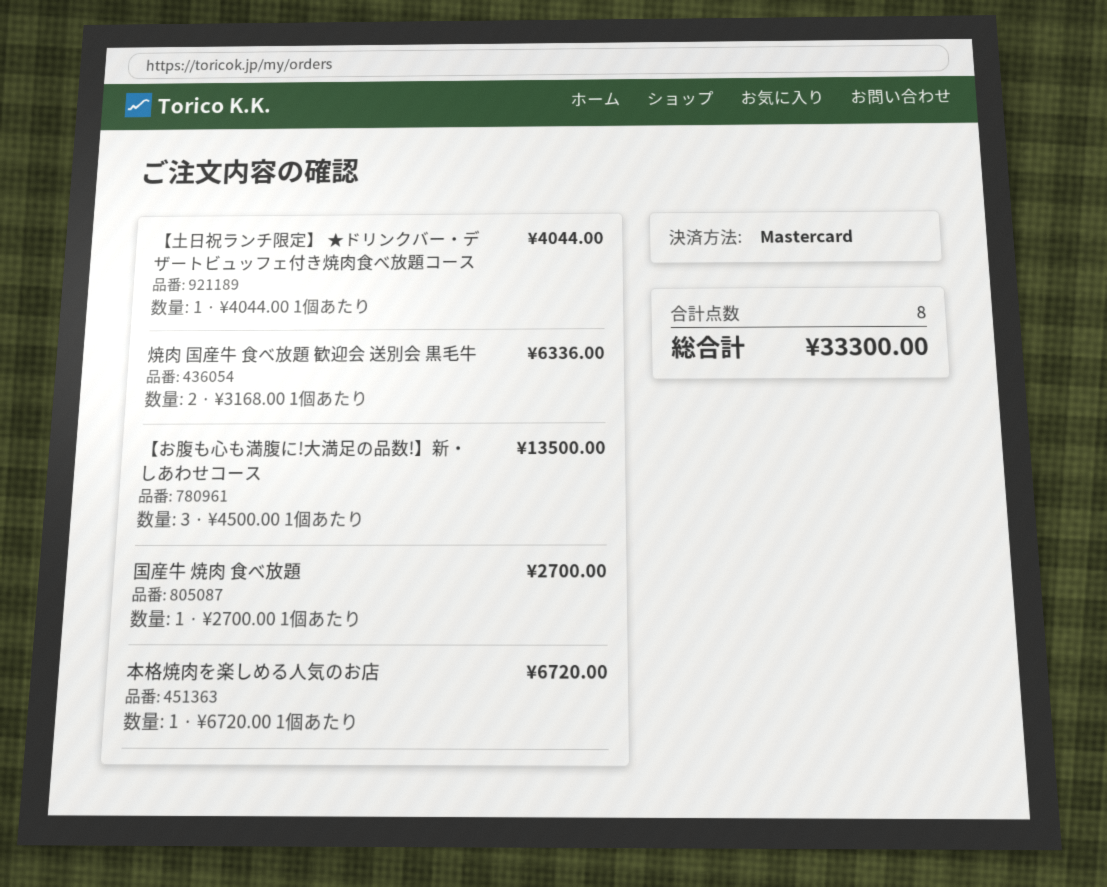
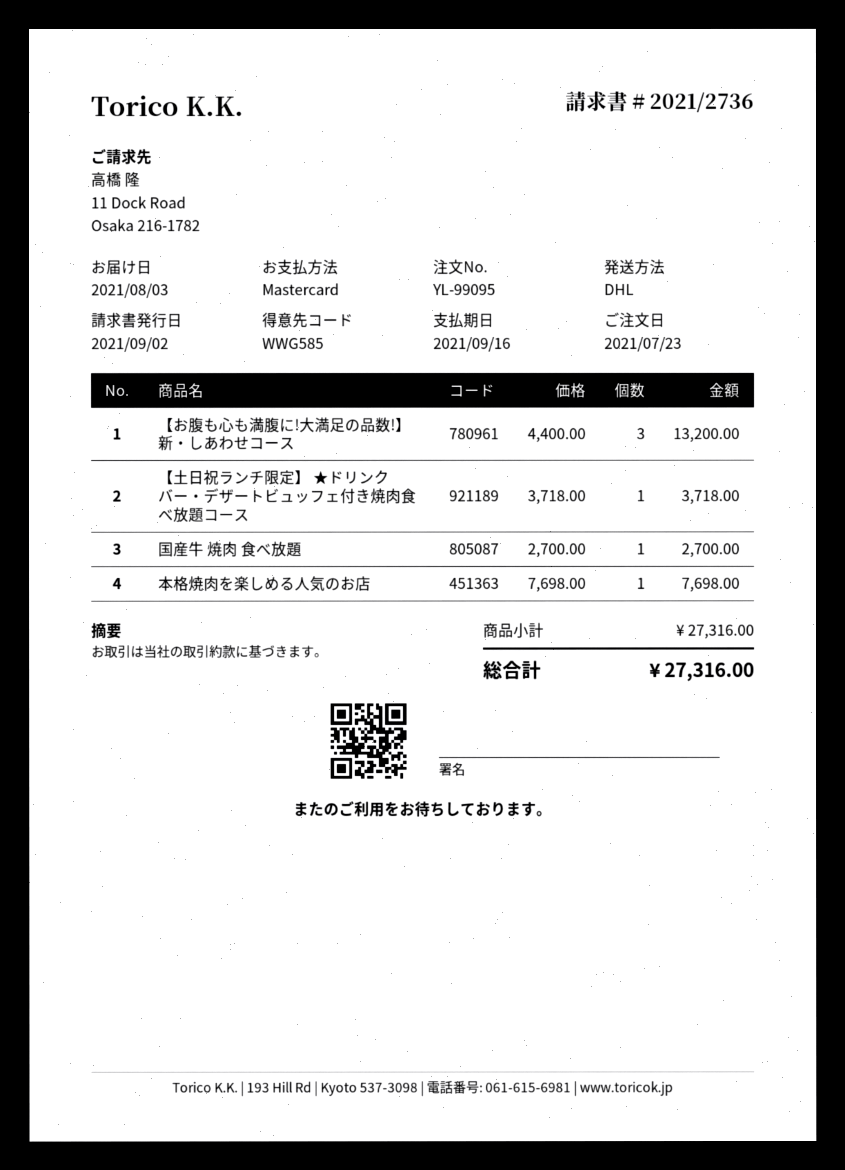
【土日祝ランチ限定】 ★ドリンクバー・デザートビュッフェ付き焼肉食べ放題コース: 1 x 4044.00 = 4044.00 -> 1 x 3718.00 = 3718.00
焼肉 国産牛 食べ放題 歓迎会 送別会 黒毛牛: 2 x 3168.00 = 6336.00 -> none
【お腹も心も満腹に!大満足の品数!】新・しあわせコース: 3 x 4500.00 = 13500.00 -> 3 x 4400.00 = 13200.00
本格焼肉を楽しめる人気のお店: 1 x 6720.00 = 6720.00 -> 1 x 7698.00 = 7698.00
total: 33300.00 -> 27316.00

